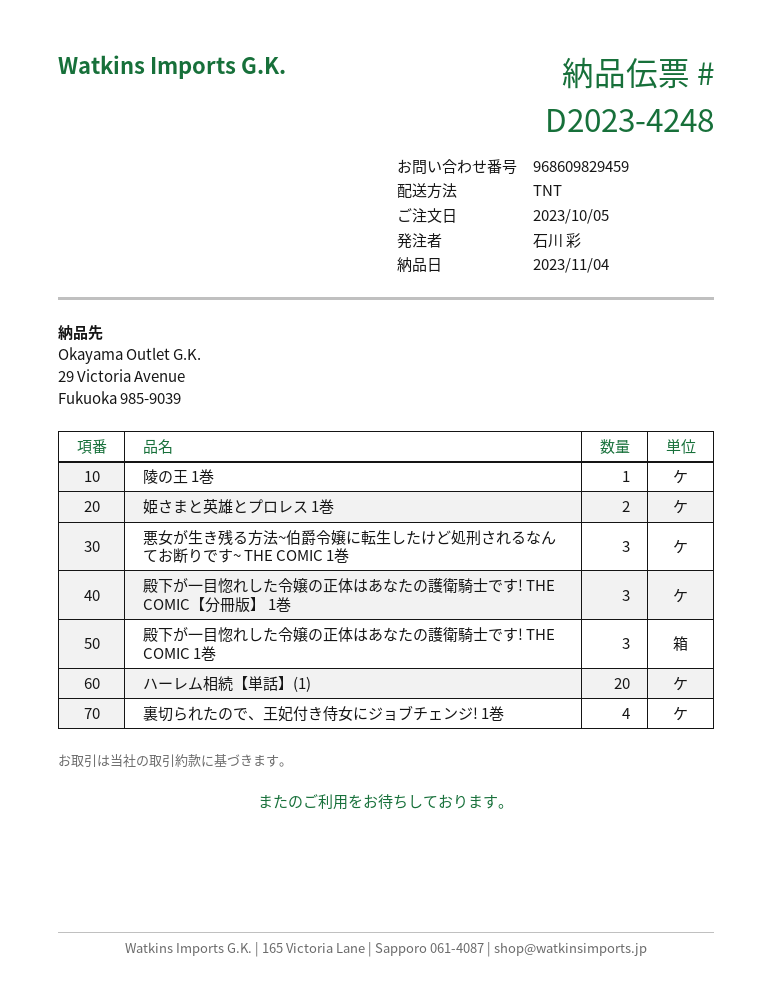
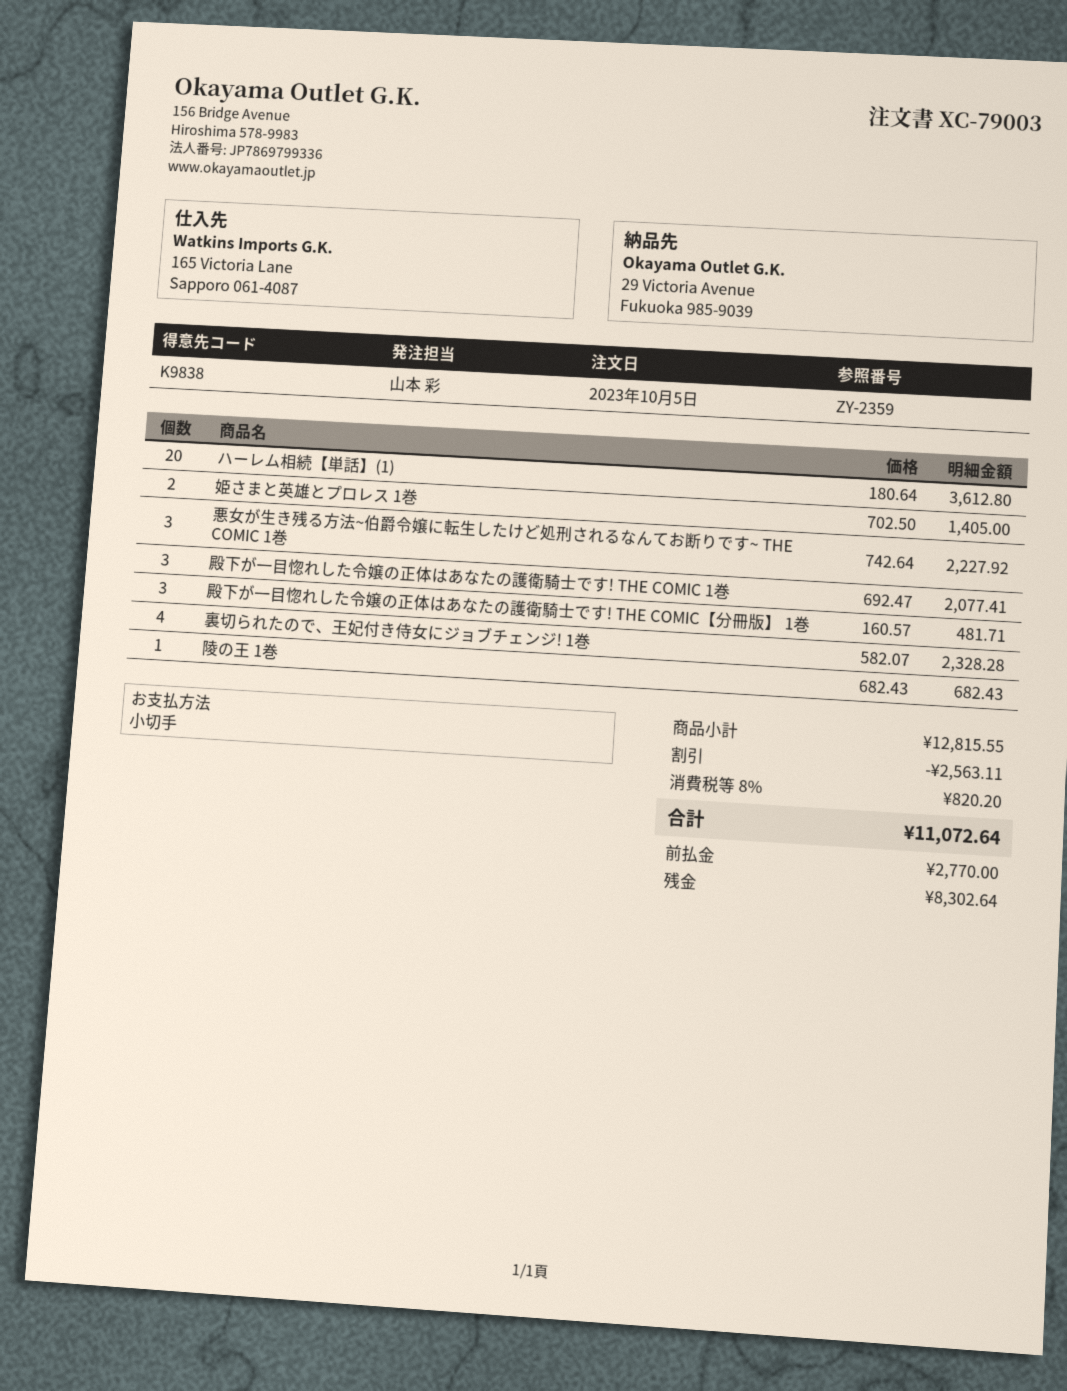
ordered by: 石川 彩 -> 山本 彩

